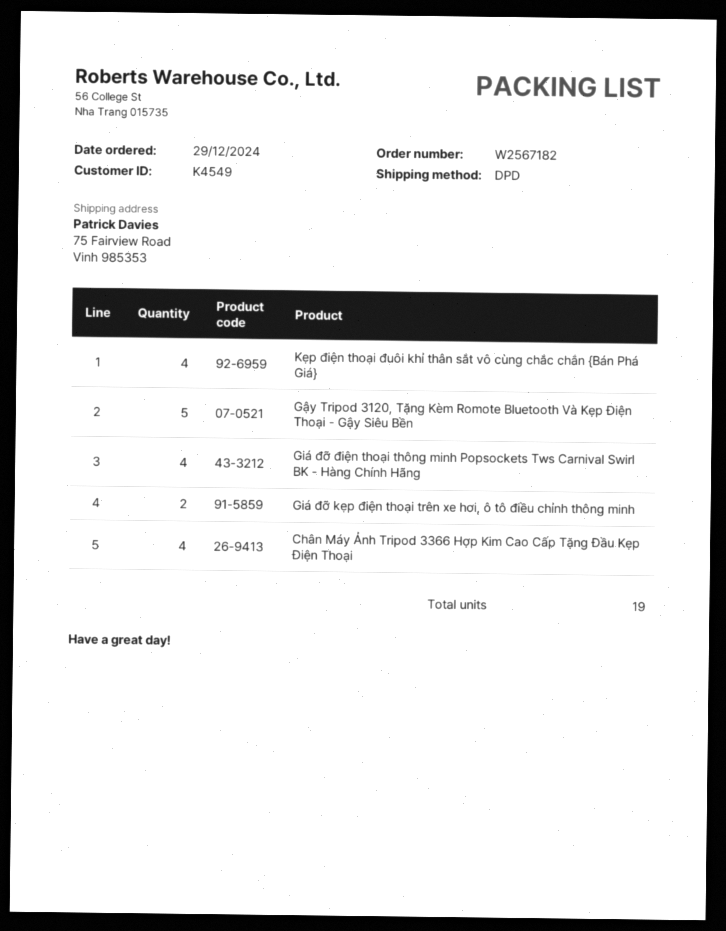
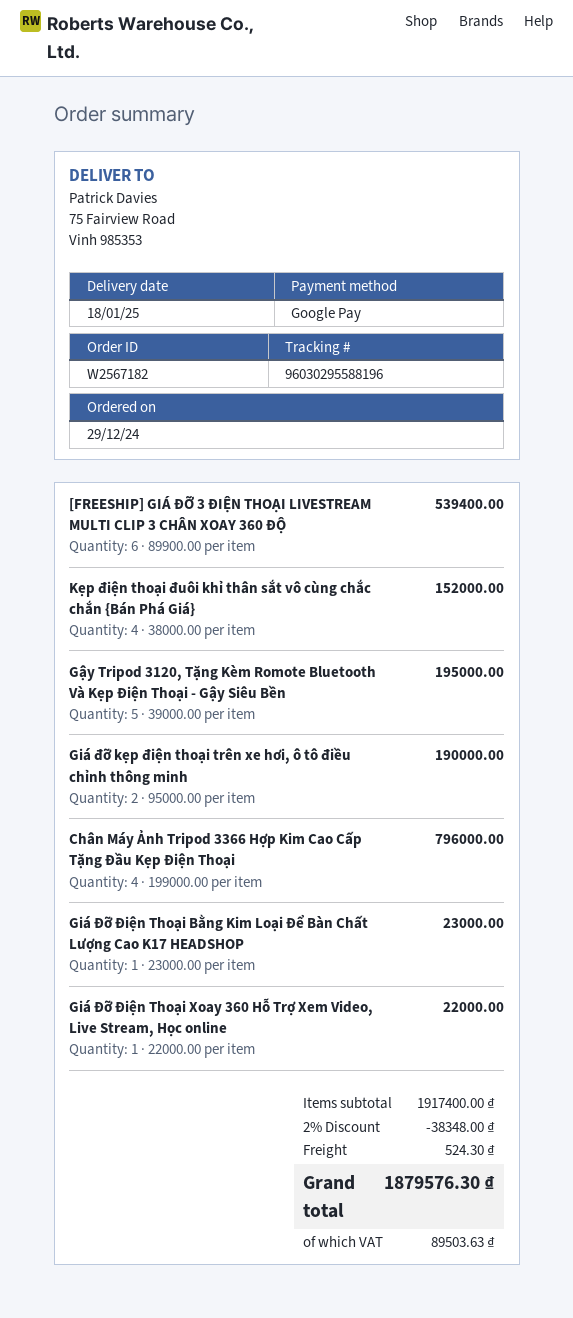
Giá đỡ điện thoại thông minh Popsockets Tws Carnival Swirl BK - Hàng Chính Hãng: 4 -> none
[FREESHIP] GIÁ ĐỠ 3 ĐIỆN THOẠI LIVESTREAM MULTI CLIP 3 CHÂN XOAY 360 ĐỘ: none -> 6
Giá Đỡ Điện Thoại Bằng Kim Loại Để Bàn Chất Lượng Cao K17 HEADSHOP: none -> 1
Giá Đỡ Điện Thoại Xoay 360 Hỗ Trợ Xem Video, Live Stream, Học online: none -> 1

